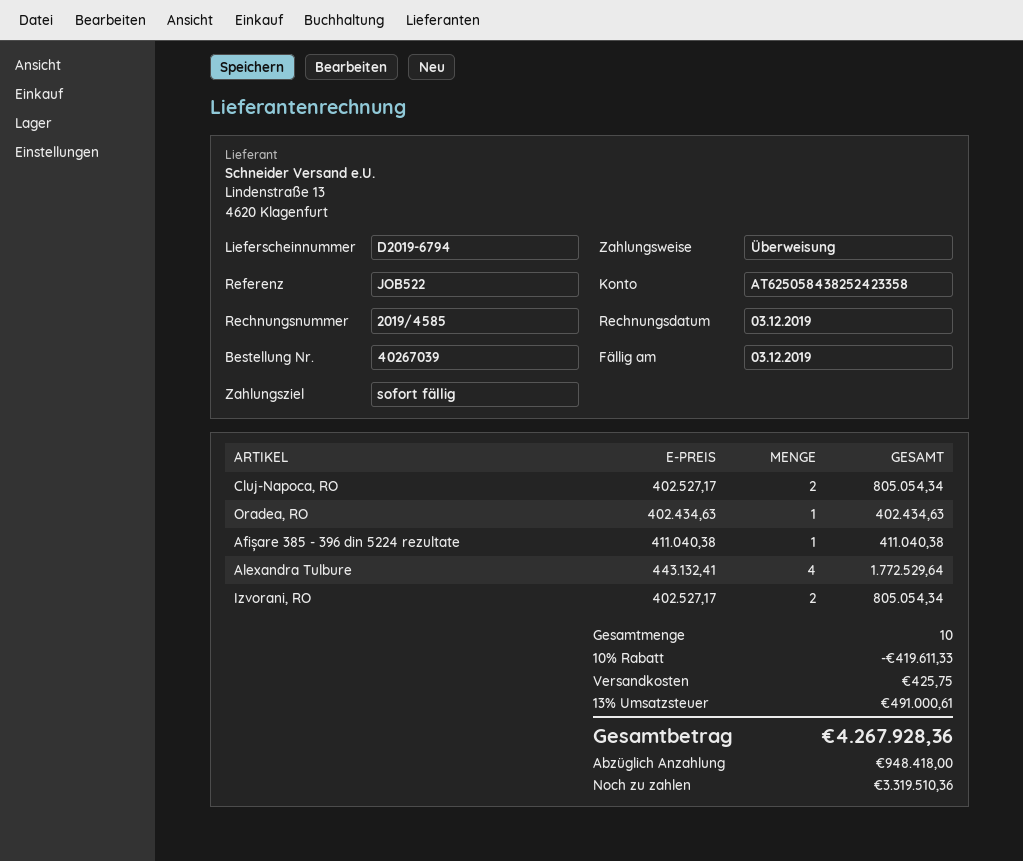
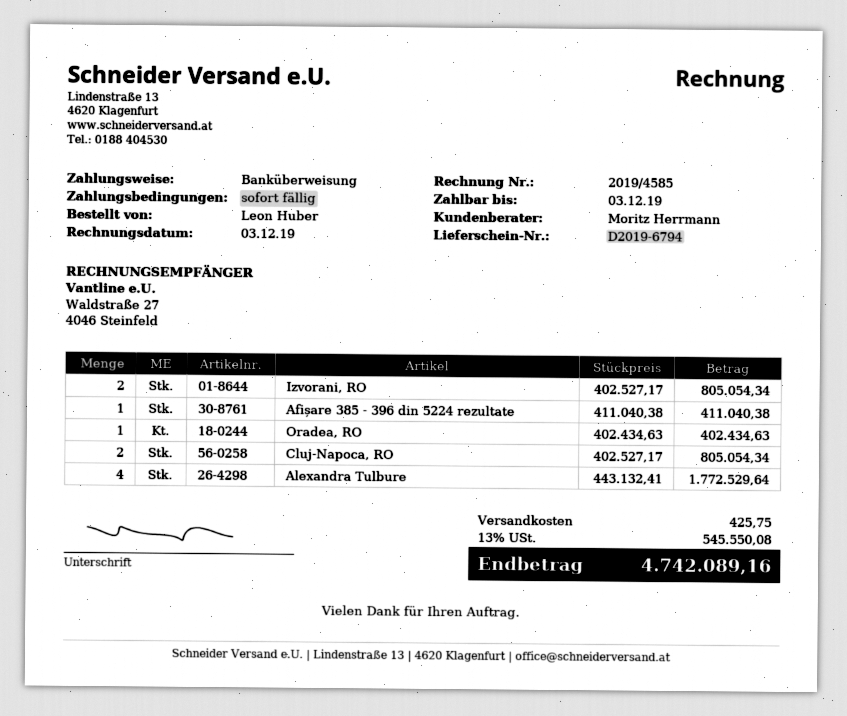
discount: 10% = 419611.33 -> none
tax: 13% = 491000.61 -> 13% = 545550.08
total: 4267928.36 -> 4742089.16

